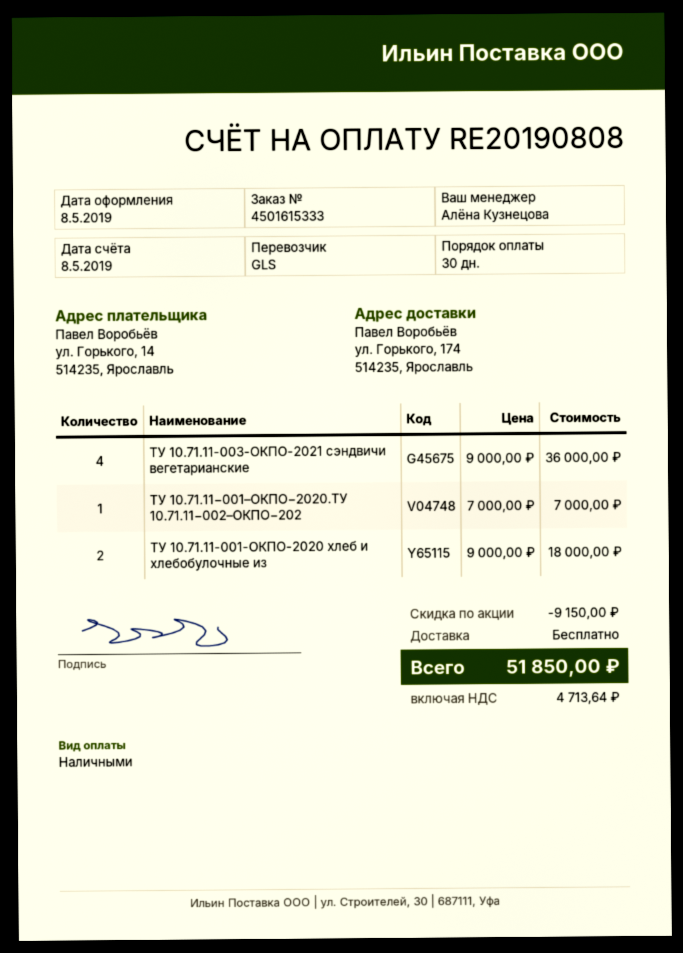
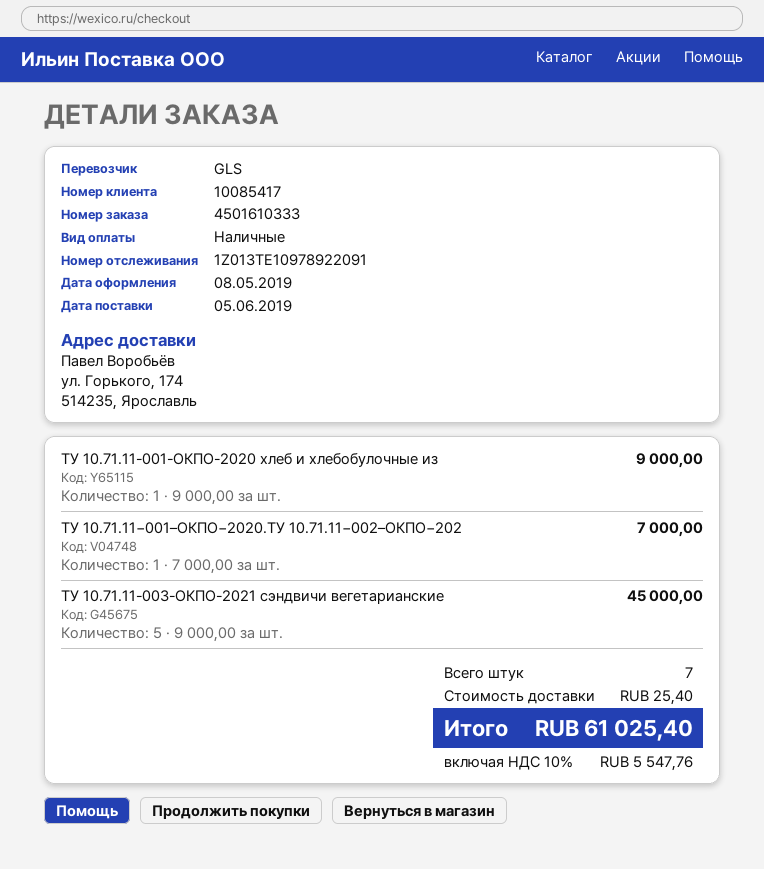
order number: 4501615333 -> 4501610333
ТУ 10.71.11-003-ОКПО-2021 сэндвичи вегетарианские: 4 x 9000.00 = 36000.00 -> 5 x 9000.00 = 45000.00
ТУ 10.71.11-001-ОКПО-2020 хлеб и хлебобулочные из: 2 x 9000.00 = 18000.00 -> 1 x 9000.00 = 9000.00
discount: 9150.00 -> none
shipping: 0.00 -> 25.40
tax: 4713.64 -> 5547.76
total: 51850.00 -> 61025.40

